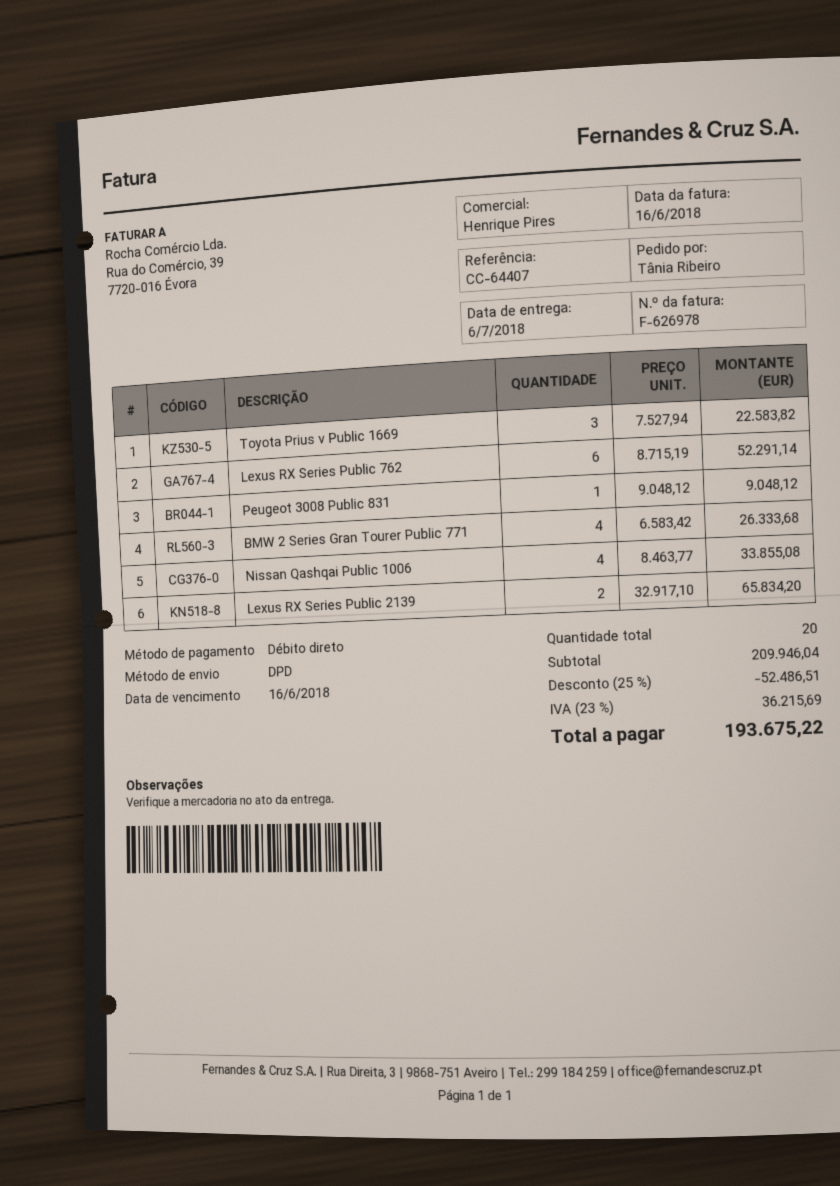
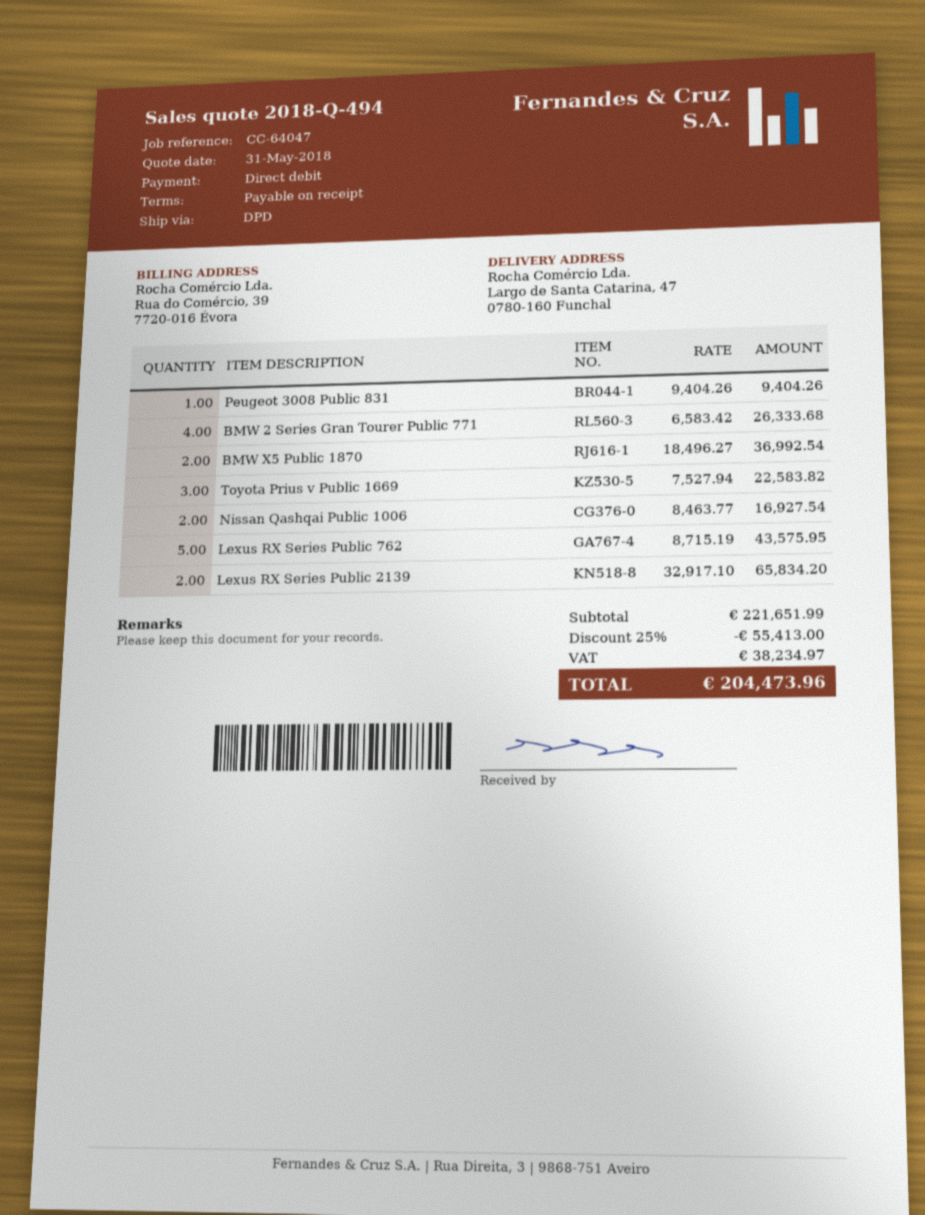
reference: CC-64407 -> CC-64047
Lexus RX Series Public 762: 6 x 8715.19 = 52291.14 -> 5 x 8715.19 = 43575.95
Peugeot 3008 Public 831: 1 x 9048.12 = 9048.12 -> 1 x 9404.26 = 9404.26
Nissan Qashqai Public 1006: 4 x 8463.77 = 33855.08 -> 2 x 8463.77 = 16927.54
BMW X5 Public 1870: none -> 2 x 18496.27 = 36992.54
subtotal: 209946.04 -> 221651.99
discount: 25% = 52486.51 -> 25% = 55413.00
tax: 36215.69 -> 38234.97
total: 193675.22 -> 204473.96

